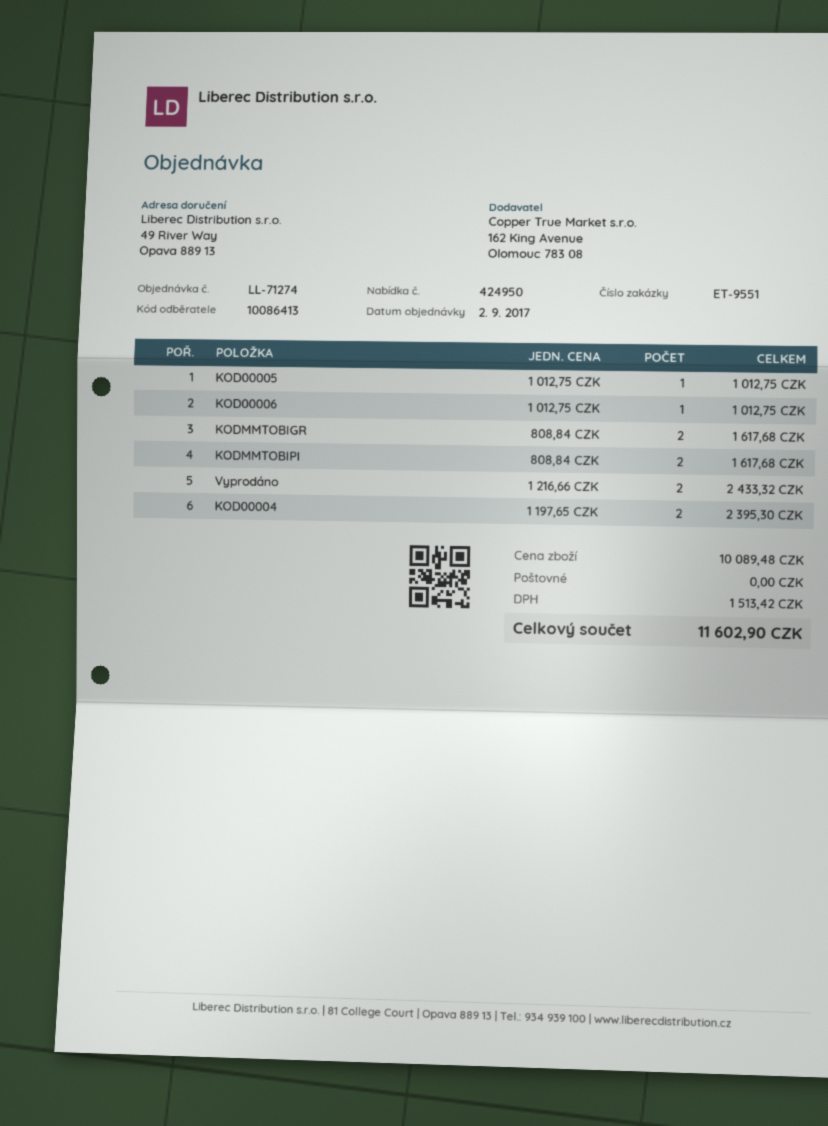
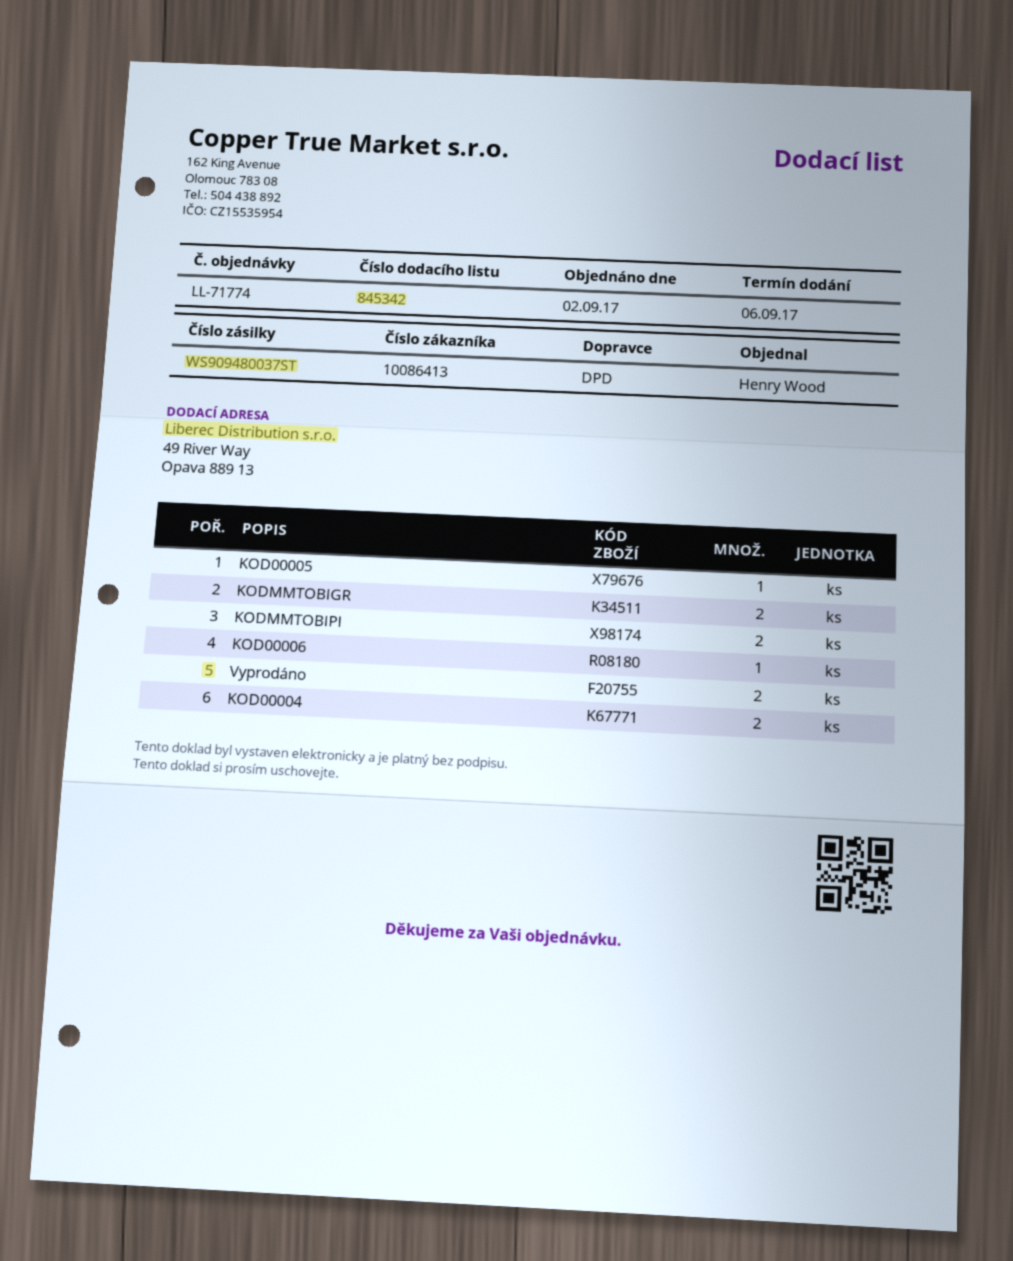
order number: LL-71274 -> LL-71774

